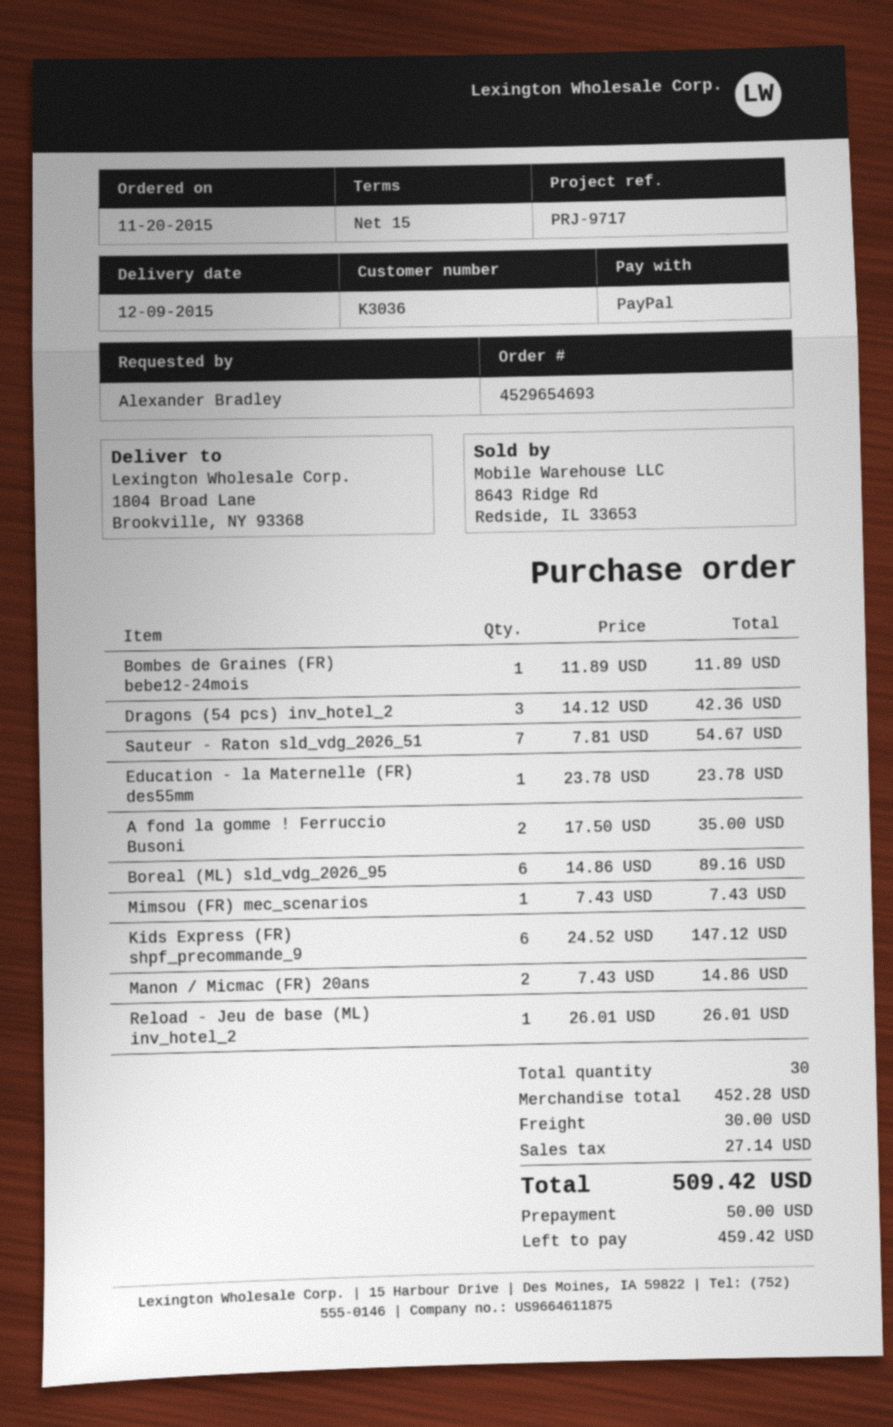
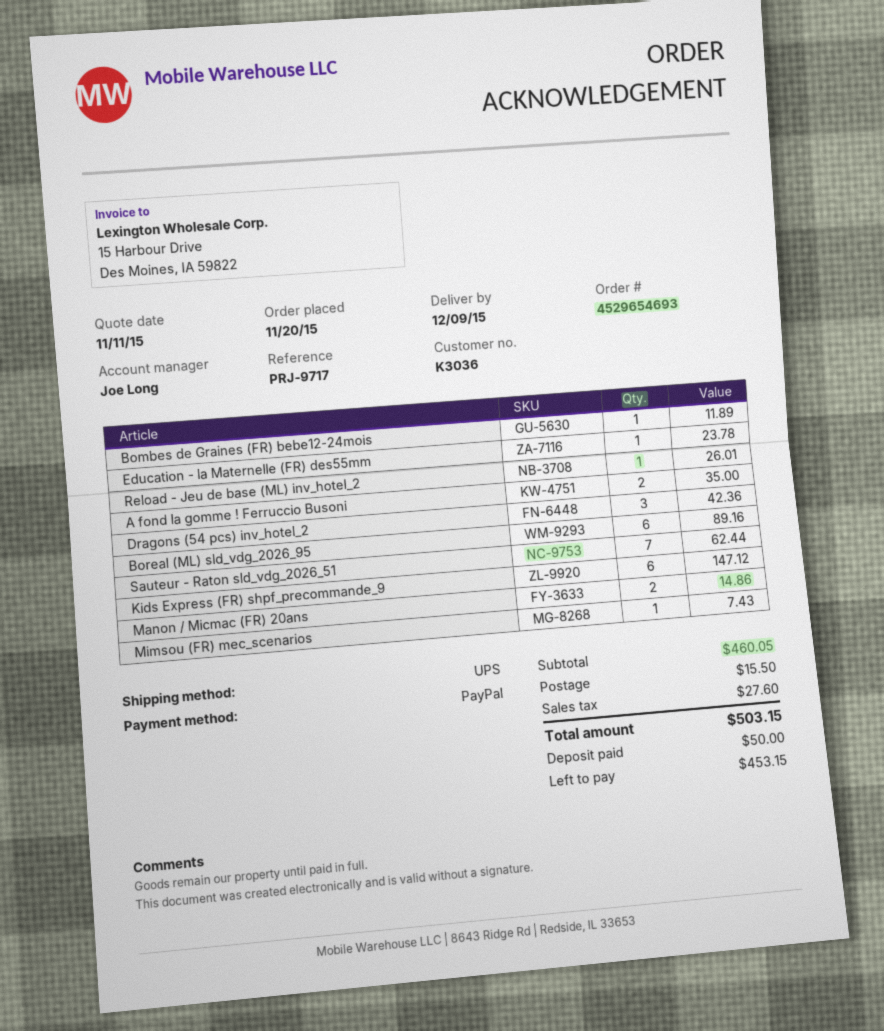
Sauteur - Raton sld_vdg_2026_51: 7 for 54.67 -> 7 for 62.44
subtotal: 452.28 -> 460.05
shipping: 30.00 -> 15.50
tax: 27.14 -> 27.60
total: 509.42 -> 503.15
balance: 459.42 -> 453.15

